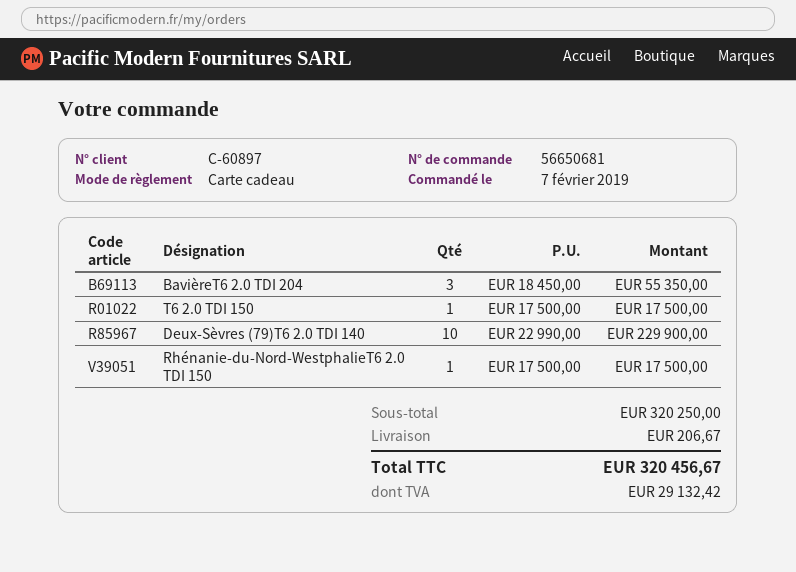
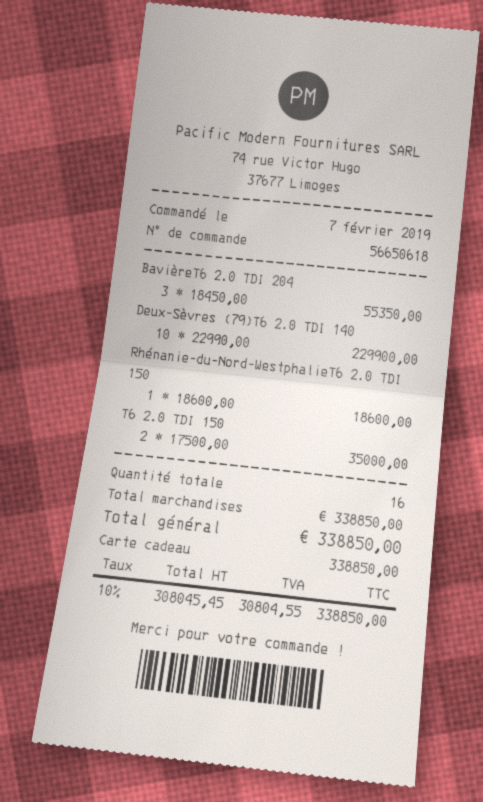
order number: 56650681 -> 56650618
T6 2.0 TDI 150: 1 x 17500.00 = 17500.00 -> 2 x 17500.00 = 35000.00
Rhénanie-du-Nord-WestphalieT6 2.0 TDI 150: 1 x 17500.00 = 17500.00 -> 1 x 18600.00 = 18600.00
subtotal: 320250.00 -> 338850.00
shipping: 206.67 -> none
tax: 29132.42 -> 30804.55
total: 320456.67 -> 338850.00

